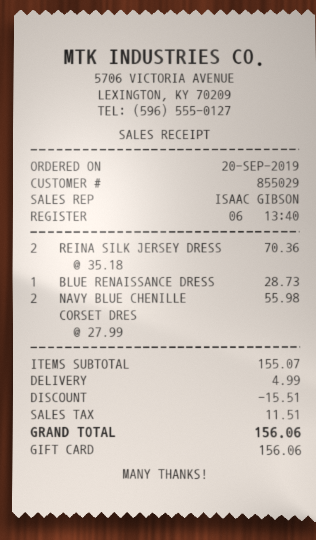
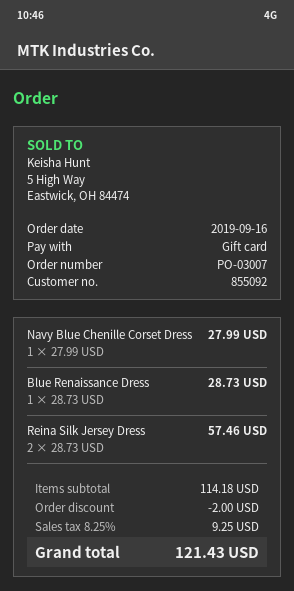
order date: 2019-09-20 -> 2019-09-16
customer number: 855029 -> 855092
REINA SILK JERSEY DRESS: 2 x 35.18 = 70.36 -> 2 x 28.73 = 57.46
NAVY BLUE CHENILLE CORSET DRES: 2 x 27.99 = 55.98 -> 1 x 27.99 = 27.99
subtotal: 155.07 -> 114.18
discount: 15.51 -> 2.00
shipping: 4.99 -> none
tax: 11.51 -> 9.25
total: 156.06 -> 121.43

